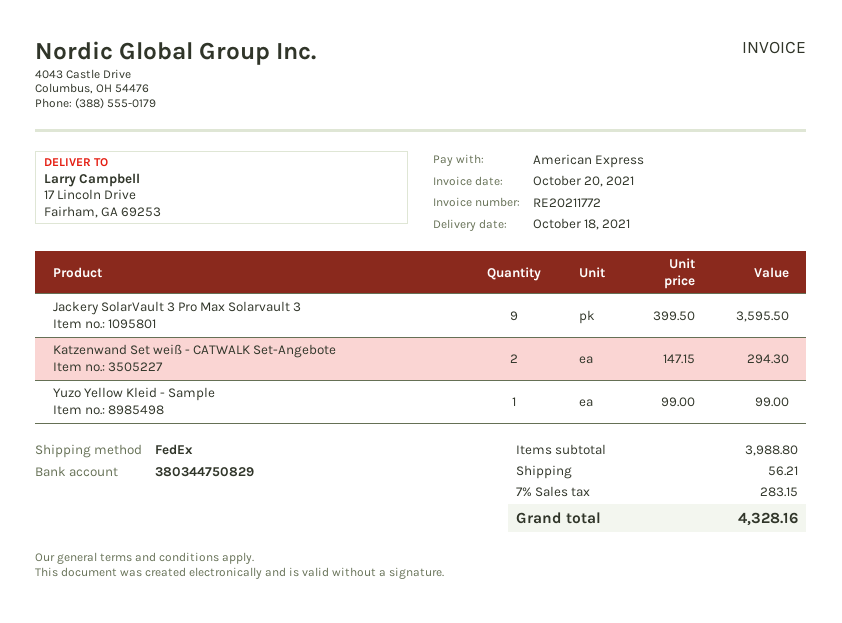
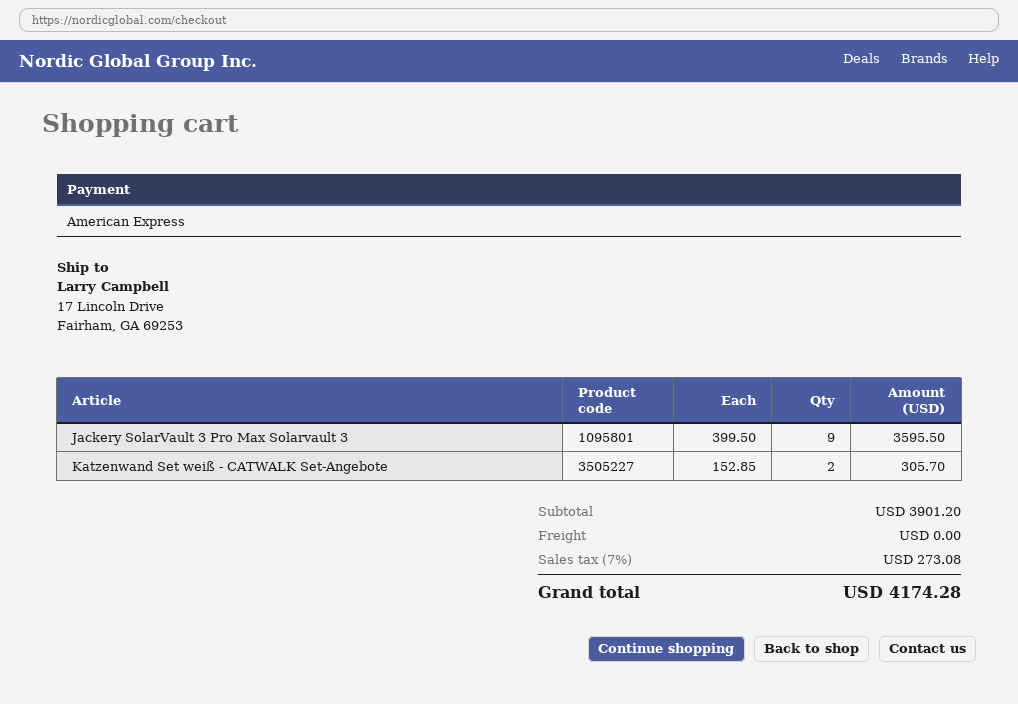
Katzenwand Set weiß - CATWALK Set-Angebote: 2 x 147.15 = 294.30 -> 2 x 152.85 = 305.70
Yuzo Yellow Kleid - Sample: 1 x 99.00 = 99.00 -> none
subtotal: 3988.80 -> 3901.20
shipping: 56.21 -> 0.00
tax: 7% = 283.15 -> 7% = 273.08
total: 4328.16 -> 4174.28

